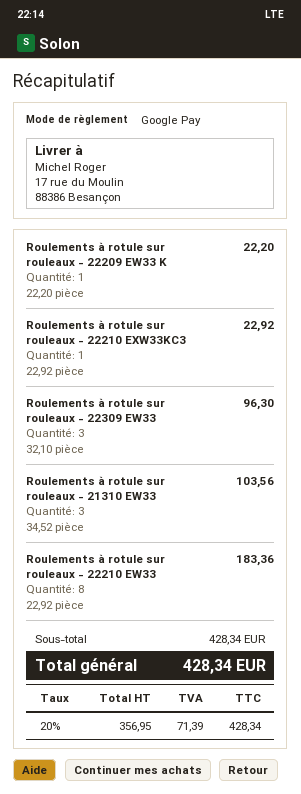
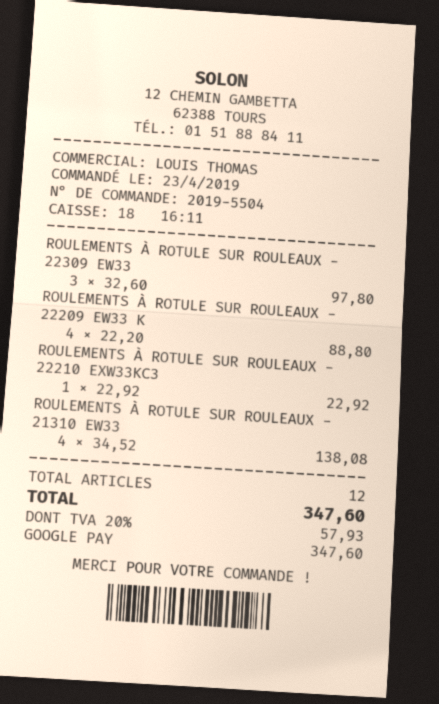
Roulements à rotule sur rouleaux - 22209 EW33 K: 1 x 22.20 = 22.20 -> 4 x 22.20 = 88.80
Roulements à rotule sur rouleaux - 22309 EW33: 3 x 32.10 = 96.30 -> 3 x 32.60 = 97.80
Roulements à rotule sur rouleaux - 21310 EW33: 3 x 34.52 = 103.56 -> 4 x 34.52 = 138.08
Roulements à rotule sur rouleaux - 22210 EW33: 8 x 22.92 = 183.36 -> none
tax: 20% = 71.39 -> 20% = 57.93
total: 428.34 -> 347.60

